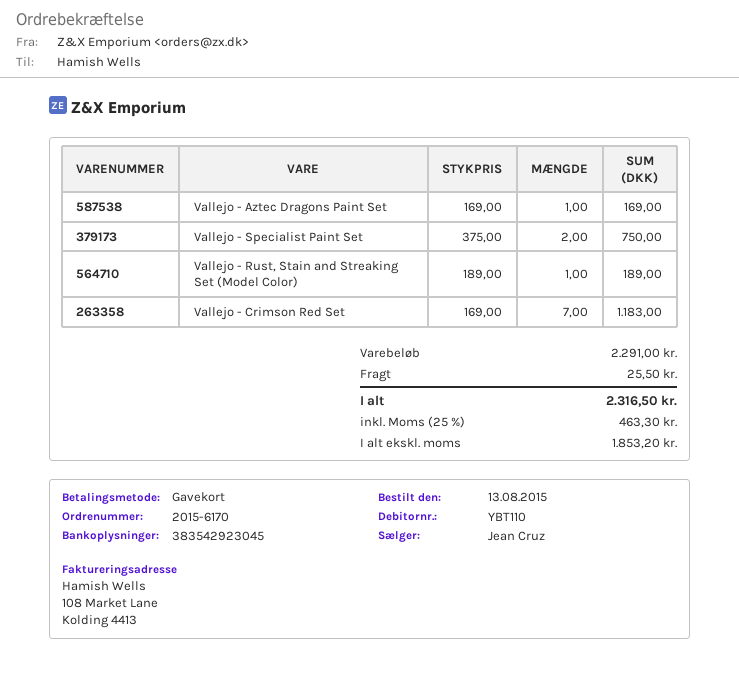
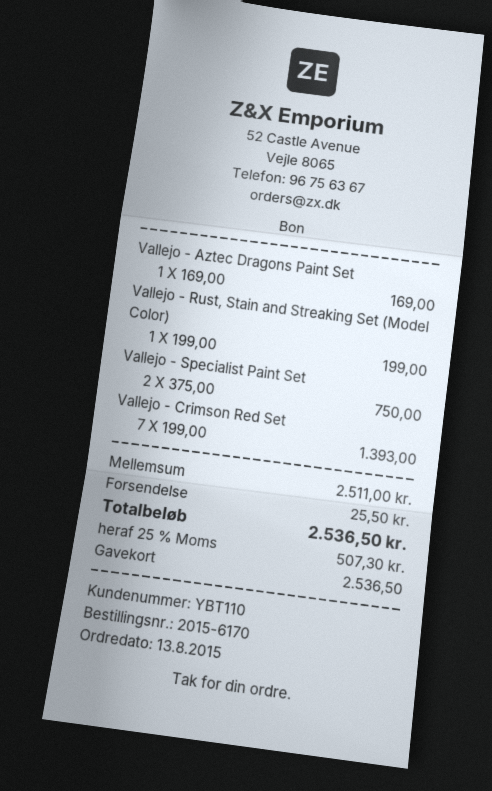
Vallejo - Rust, Stain and Streaking Set (Model Color): 1 x 189.00 = 189.00 -> 1 x 199.00 = 199.00
Vallejo - Crimson Red Set: 7 x 169.00 = 1183.00 -> 7 x 199.00 = 1393.00
subtotal: 2291.00 -> 2511.00
tax: 25% = 463.30 -> 25% = 507.30
total: 2316.50 -> 2536.50

